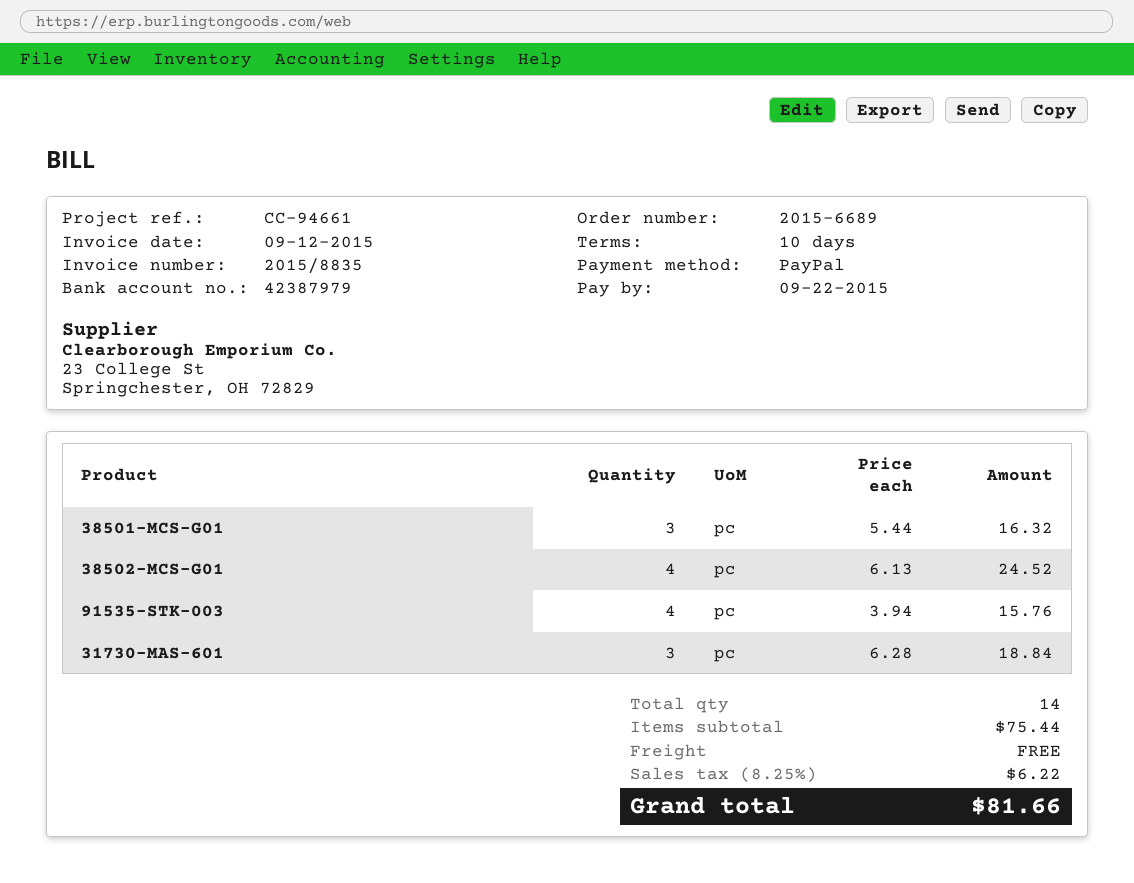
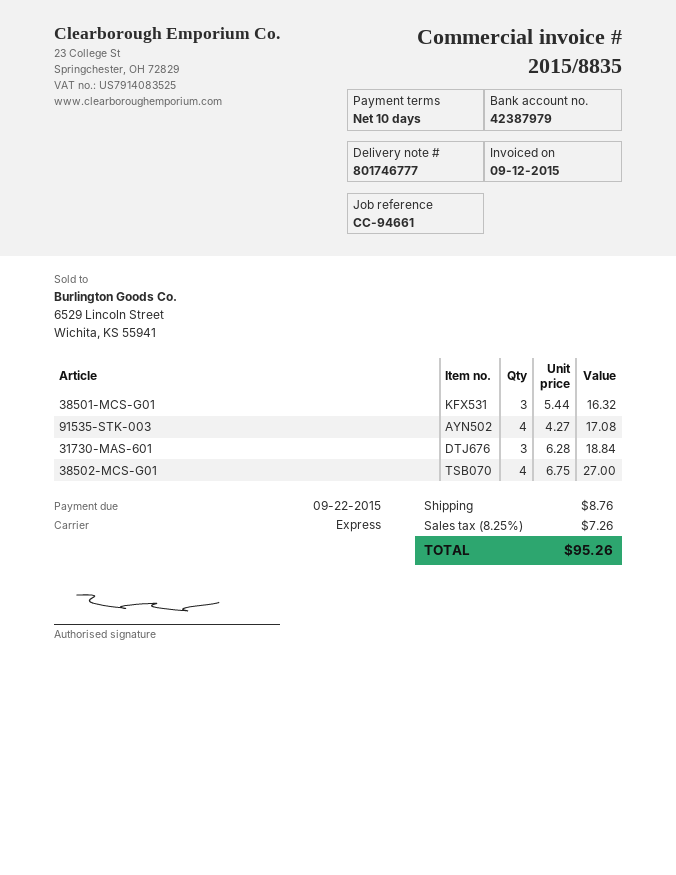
38502-MCS-G01: 4 x 6.13 = 24.52 -> 4 x 6.75 = 27.00
91535-STK-003: 4 x 3.94 = 15.76 -> 4 x 4.27 = 17.08
shipping: 0.00 -> 8.76
tax: 8.25% = 6.22 -> 8.25% = 7.26
total: 81.66 -> 95.26

